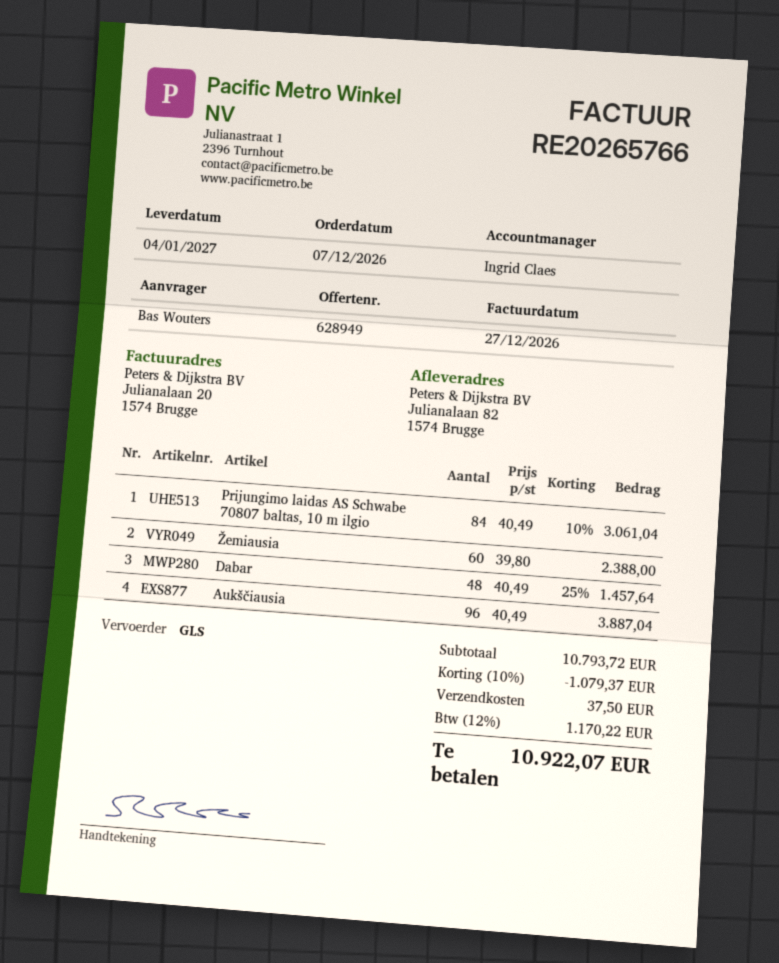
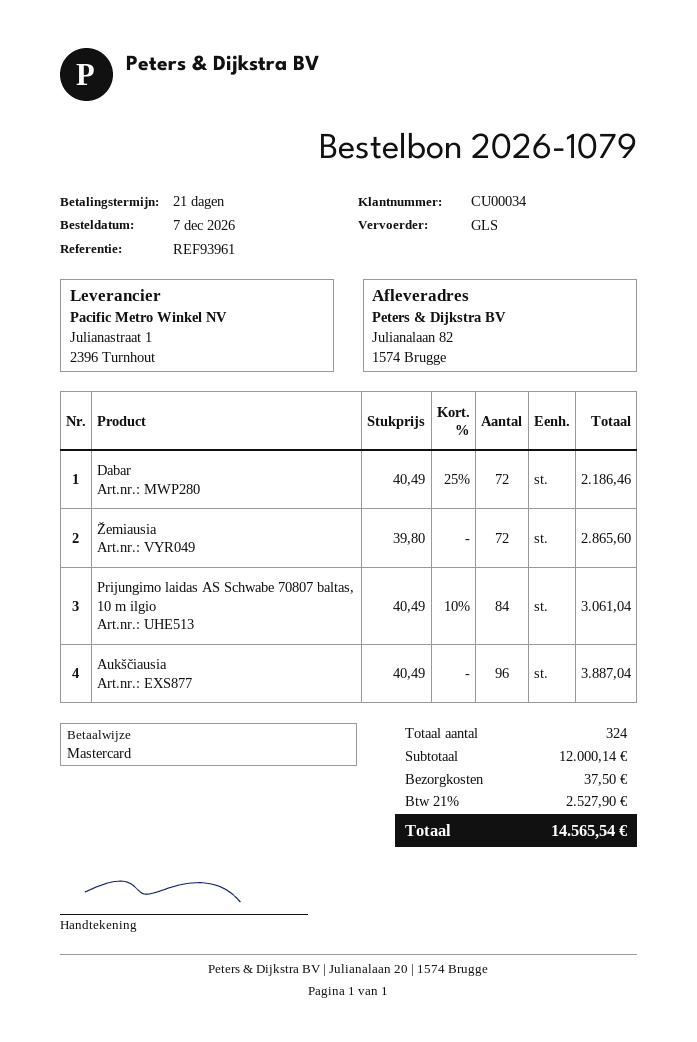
Žemiausia: 60 x 39.80 = 2388.00 -> 72 x 39.80 = 2865.60
Dabar: 48 x 40.49 - 25% = 1457.64 -> 72 x 40.49 - 25% = 2186.46
subtotal: 10793.72 -> 12000.14
discount: 10% = 1079.37 -> none
tax: 12% = 1170.22 -> 21% = 2527.90
total: 10922.07 -> 14565.54

